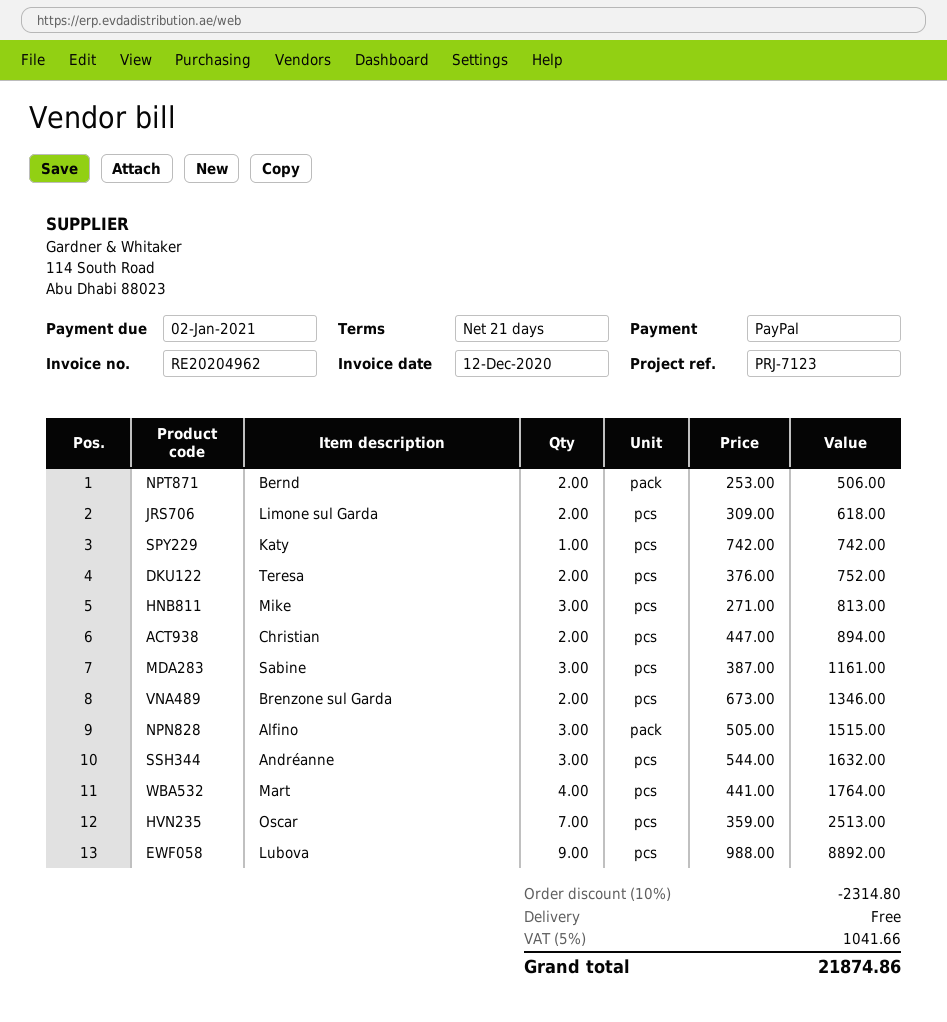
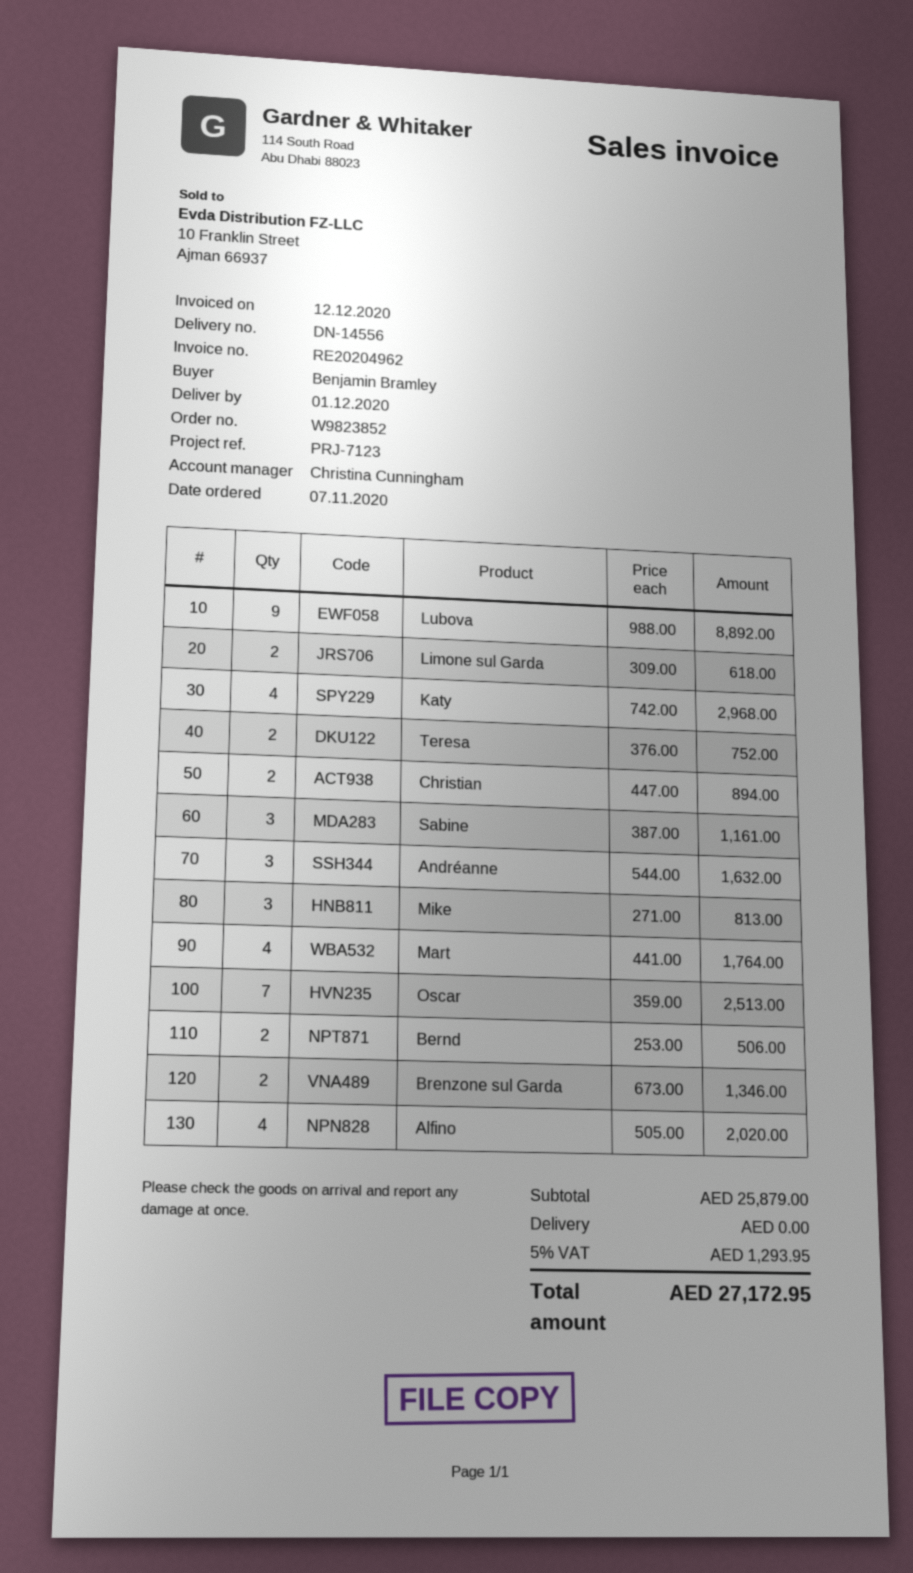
Katy: 1 x 742.00 = 742.00 -> 4 x 742.00 = 2968.00
Alfino: 3 x 505.00 = 1515.00 -> 4 x 505.00 = 2020.00
discount: 10% = 2314.80 -> none
tax: 5% = 1041.66 -> 5% = 1293.95
total: 21874.86 -> 27172.95

